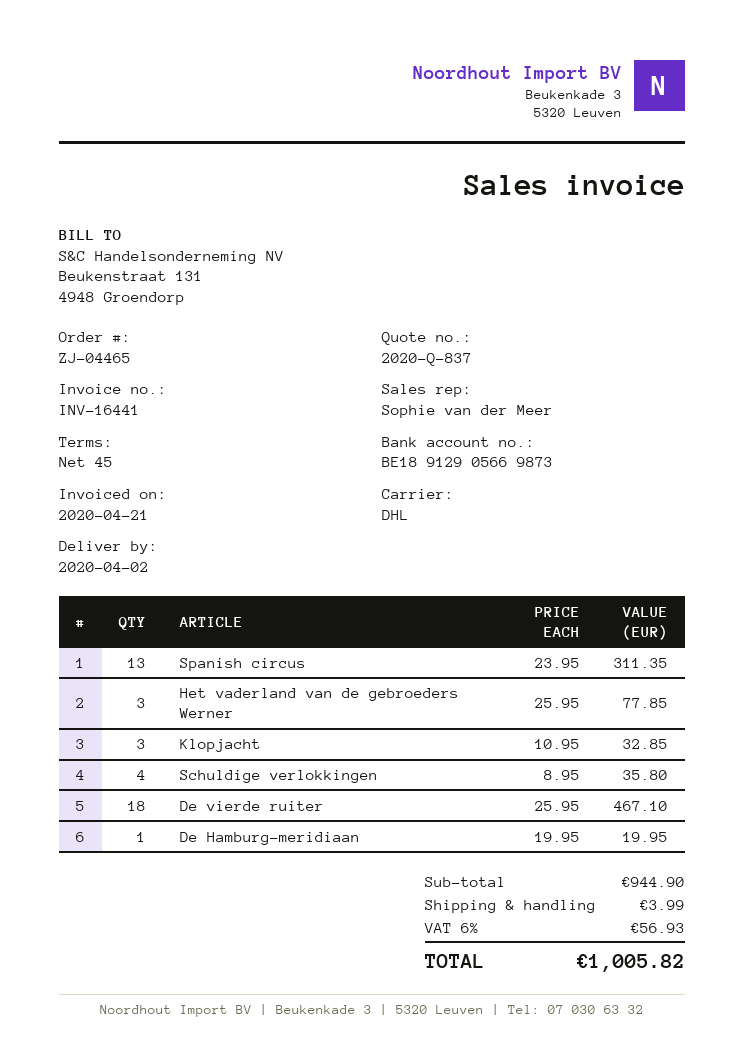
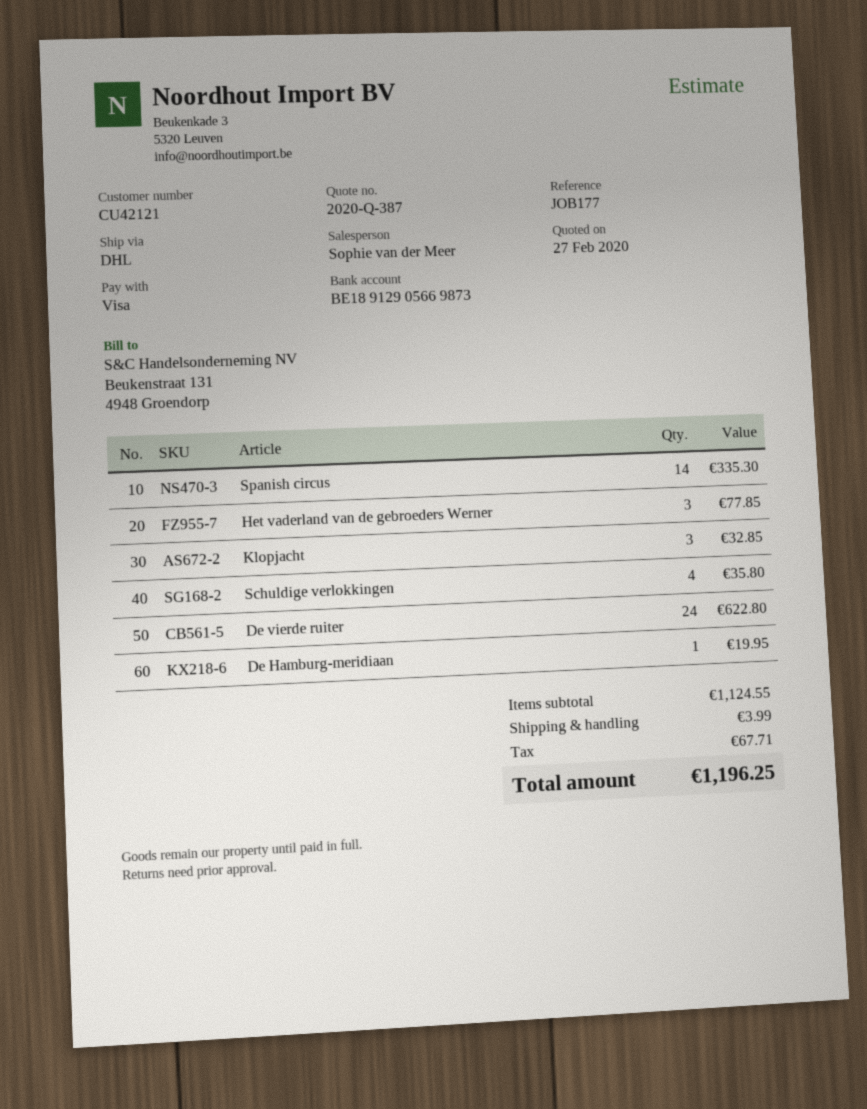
quote number: 2020-Q-837 -> 2020-Q-387
Spanish circus: 13 for 311.35 -> 14 for 335.30
De vierde ruiter: 18 for 467.10 -> 24 for 622.80
subtotal: 944.90 -> 1124.55
tax: 56.93 -> 67.71
total: 1005.82 -> 1196.25

